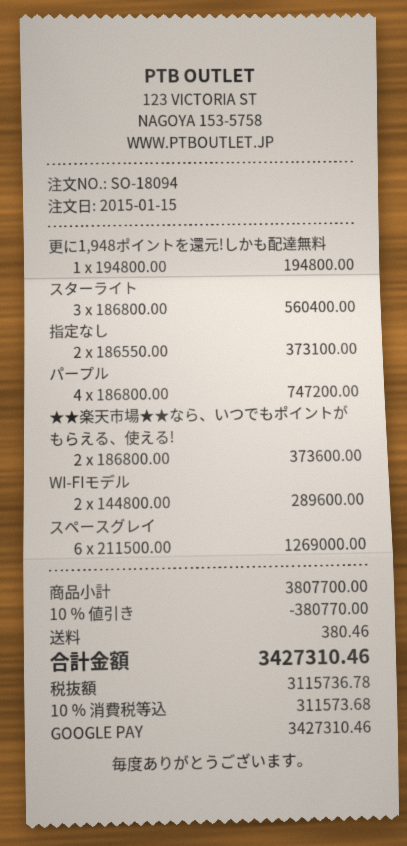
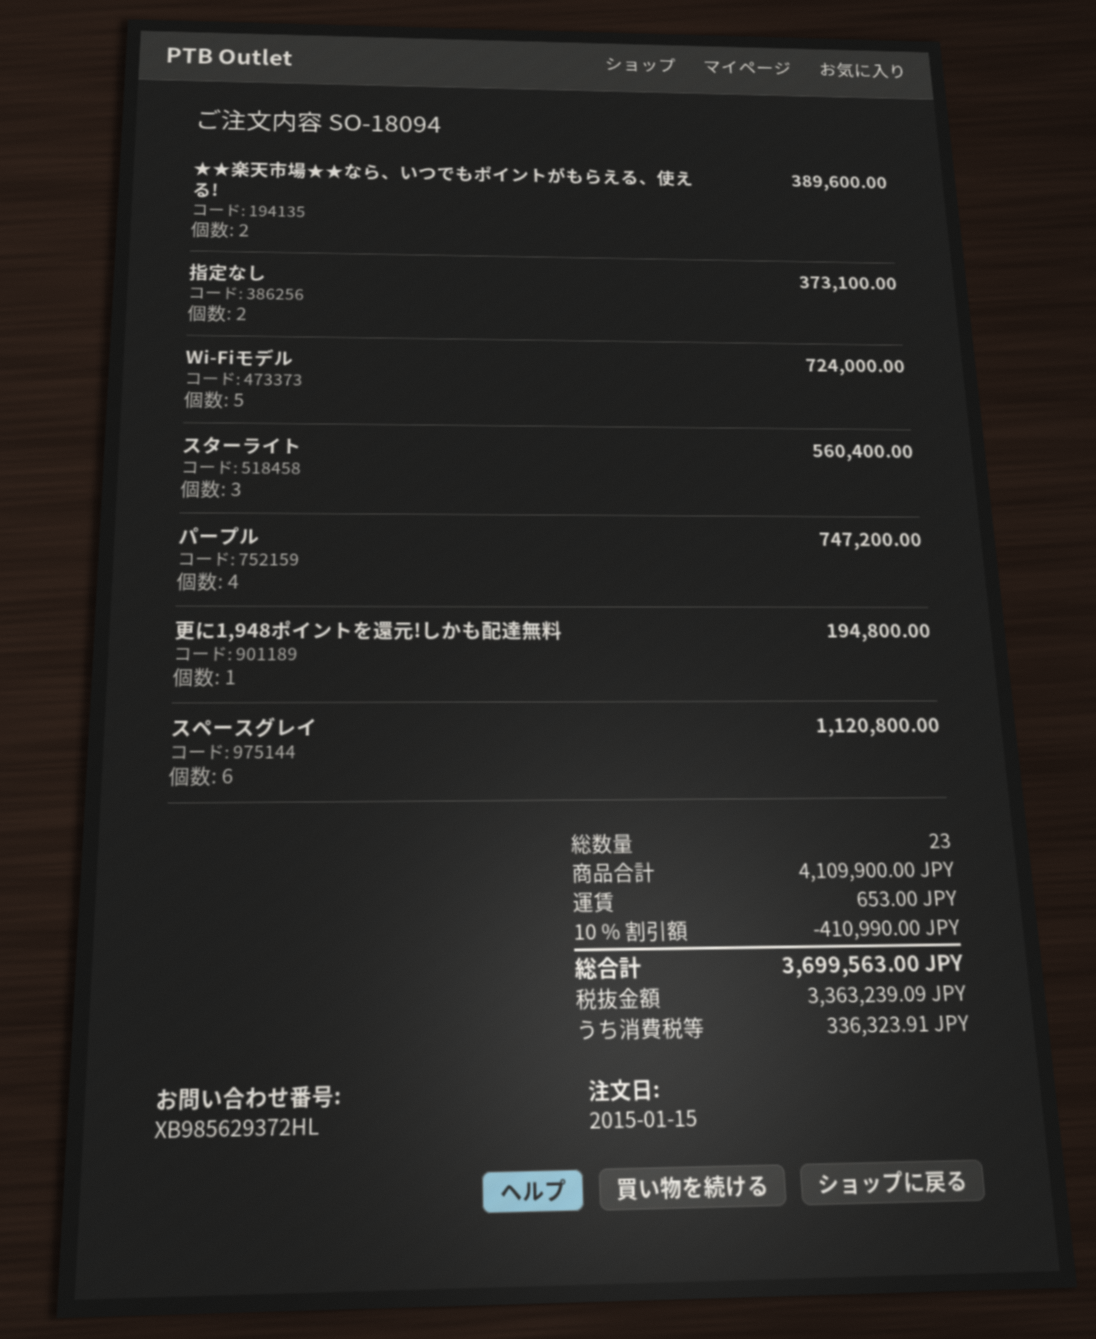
★★楽天市場★★なら、いつでもポイントがもらえる、使える!: 2 for 373600.00 -> 2 for 389600.00
WI-FIモデル: 2 for 289600.00 -> 5 for 724000.00
スペースグレイ: 6 for 1269000.00 -> 6 for 1120800.00
subtotal: 3807700.00 -> 4109900.00
discount: 10% = 380770.00 -> 10% = 410990.00
shipping: 380.46 -> 653.00
net: 3115736.78 -> 3363239.09
tax: 311573.68 -> 336323.91
total: 3427310.46 -> 3699563.00

